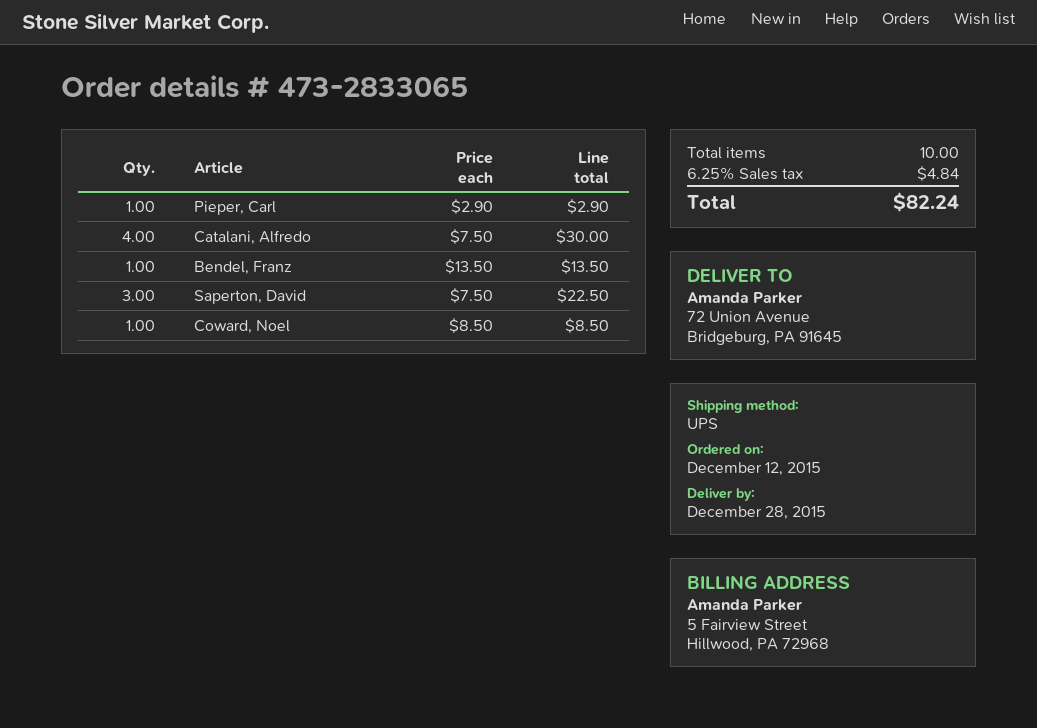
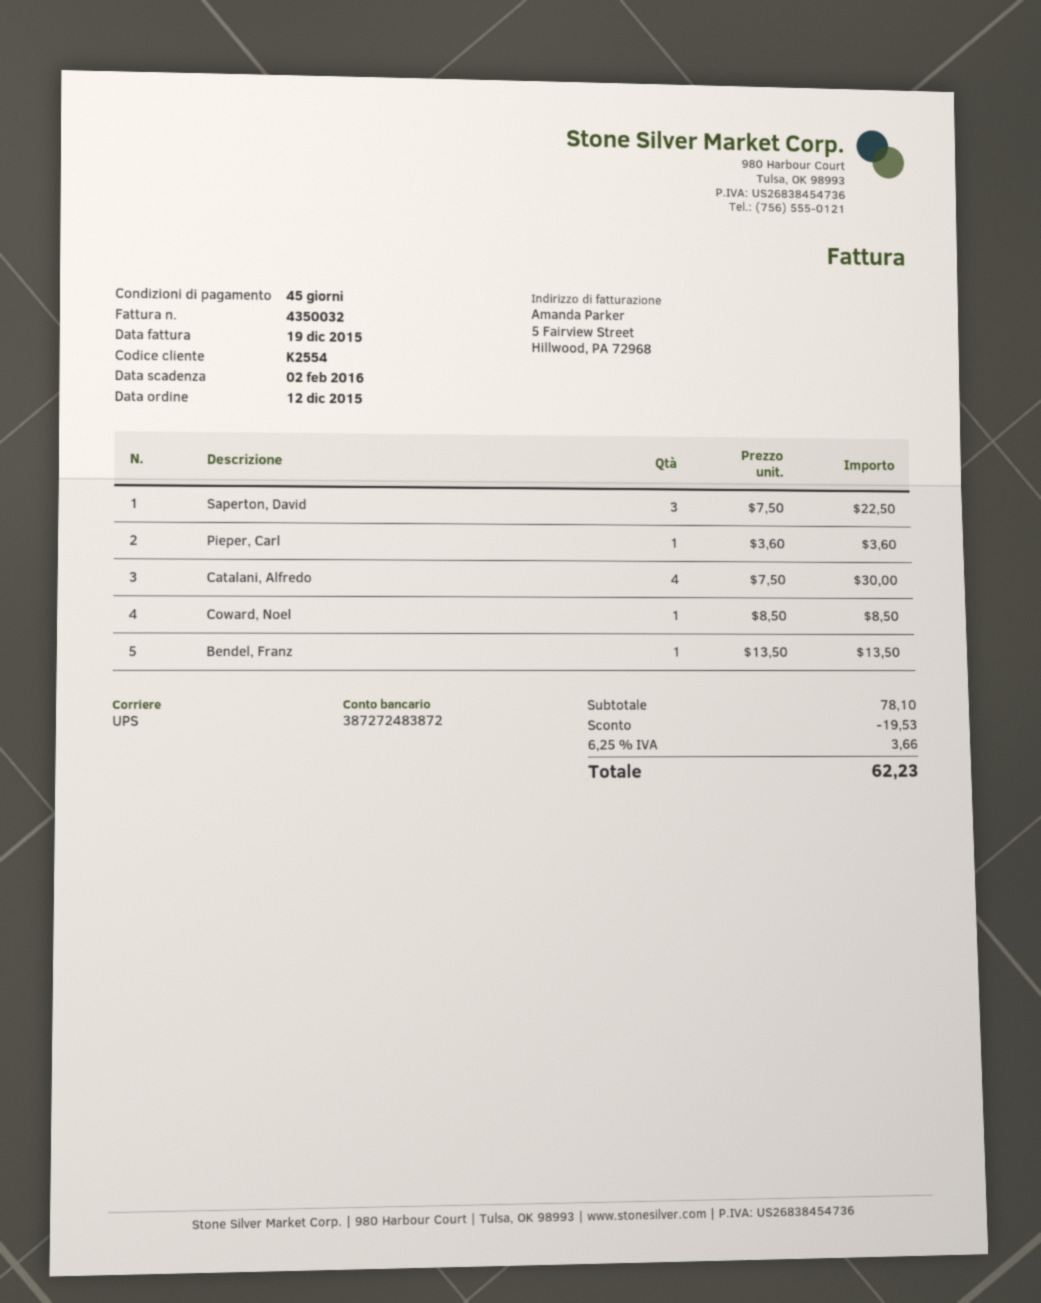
Pieper, Carl: 1 x 2.90 = 2.90 -> 1 x 3.60 = 3.60
discount: none -> 19.53
tax: 6.25% = 4.84 -> 6.25% = 3.66
total: 82.24 -> 62.23

